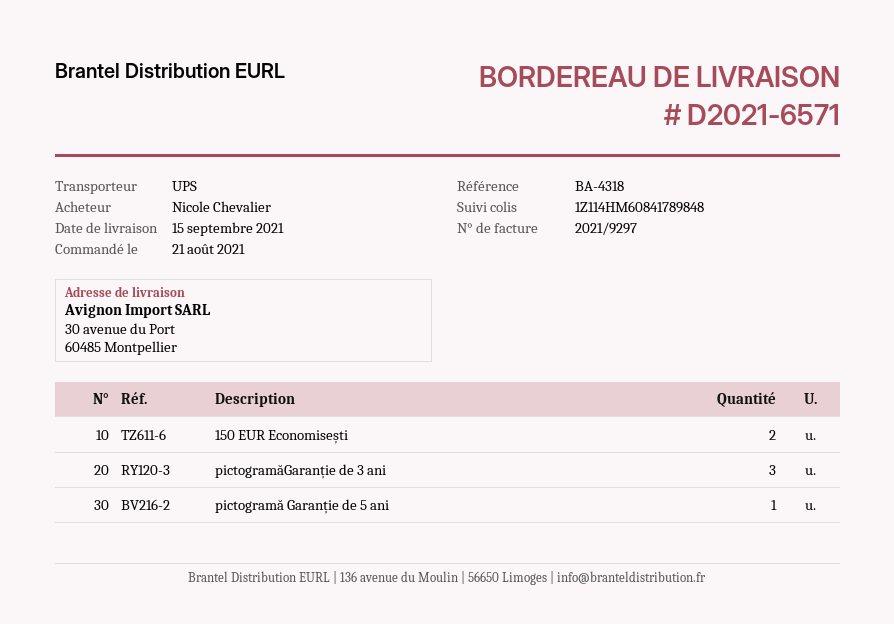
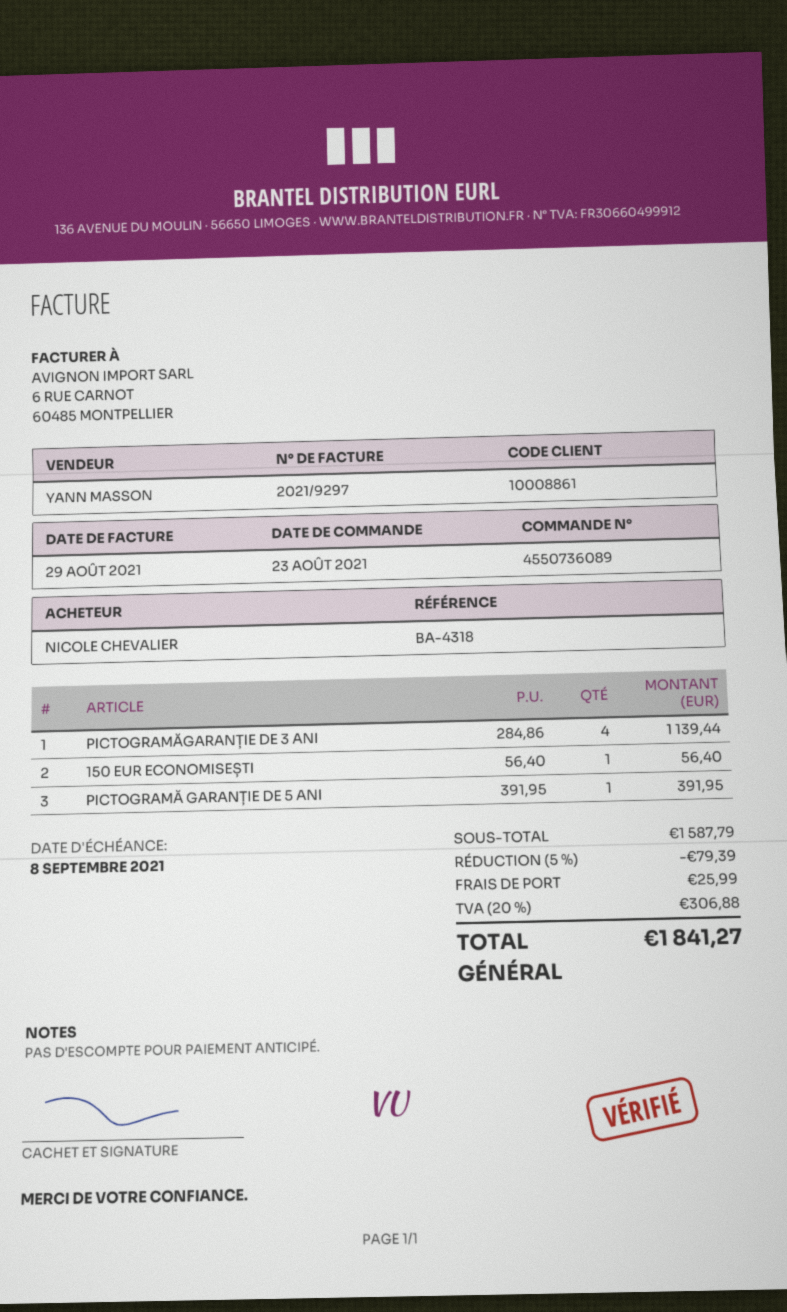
order date: 2021-08-21 -> 2021-08-23
150 EUR Economisești: 2 -> 1
pictogramăGaranție de 3 ani: 3 -> 4

